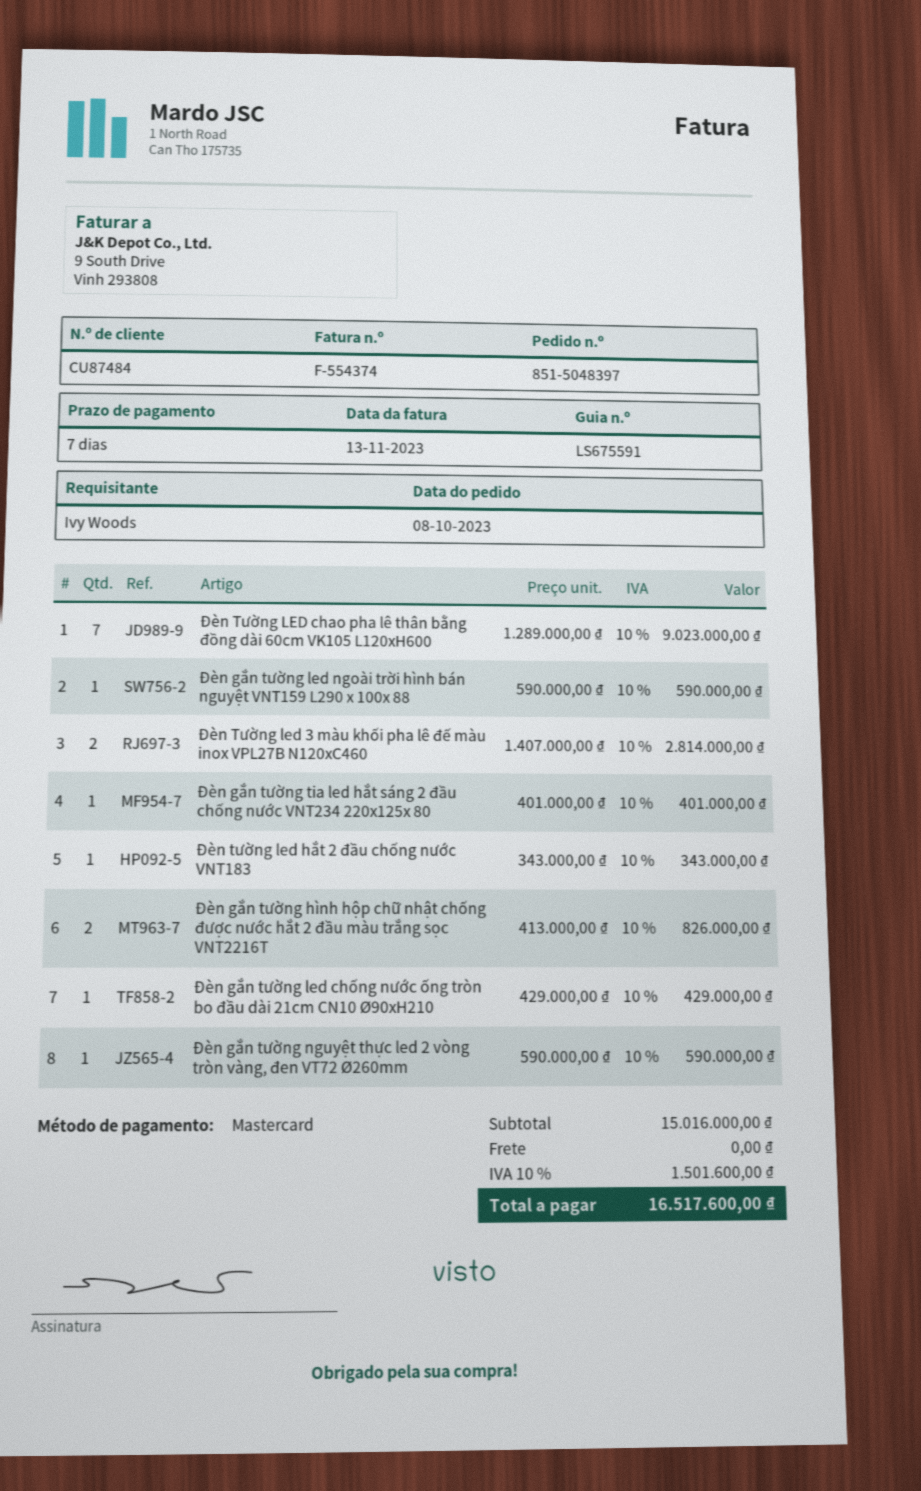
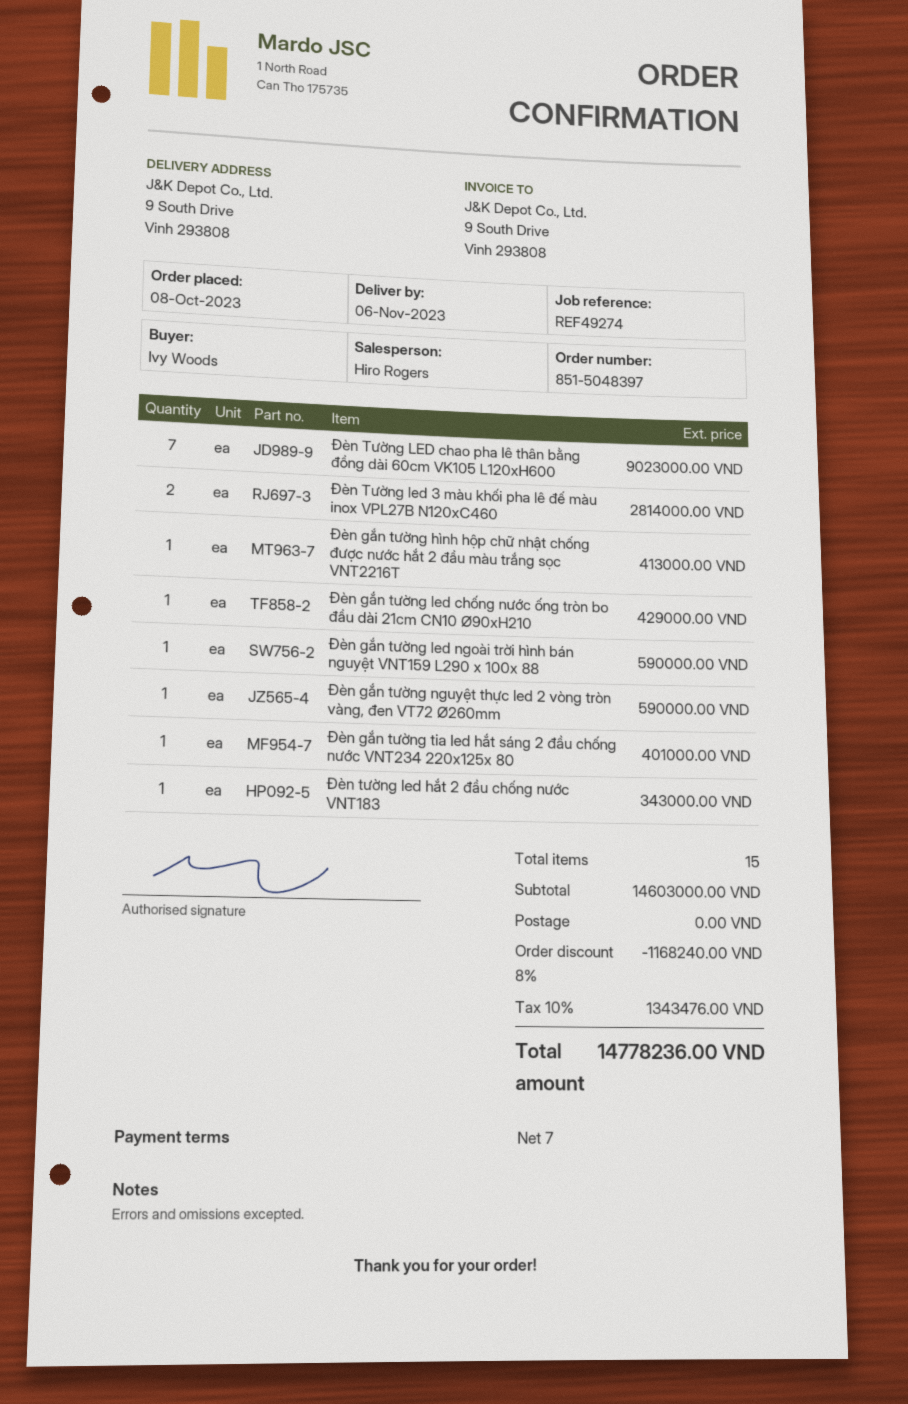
Đèn gắn tường hình hộp chữ nhật chống được nước hắt 2 đầu màu trắng sọc VNT2216T: 2 for 826000.00 -> 1 for 413000.00
subtotal: 15016000.00 -> 14603000.00
discount: none -> 8% = 1168240.00
tax: 10% = 1501600.00 -> 10% = 1343476.00
total: 16517600.00 -> 14778236.00

